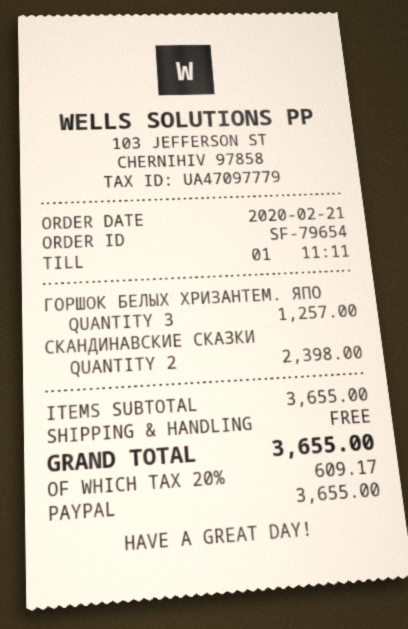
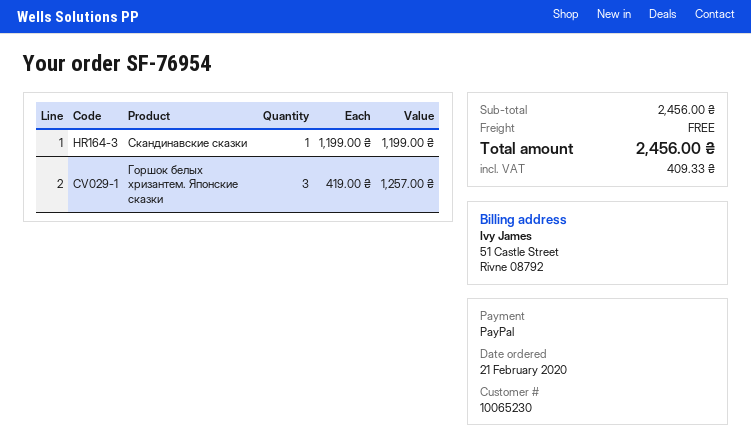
order number: SF-79654 -> SF-76954
СКАНДИНАВСКИЕ СКАЗКИ: 2 for 2398.00 -> 1 for 1199.00
subtotal: 3655.00 -> 2456.00
tax: 609.17 -> 409.33
total: 3655.00 -> 2456.00

